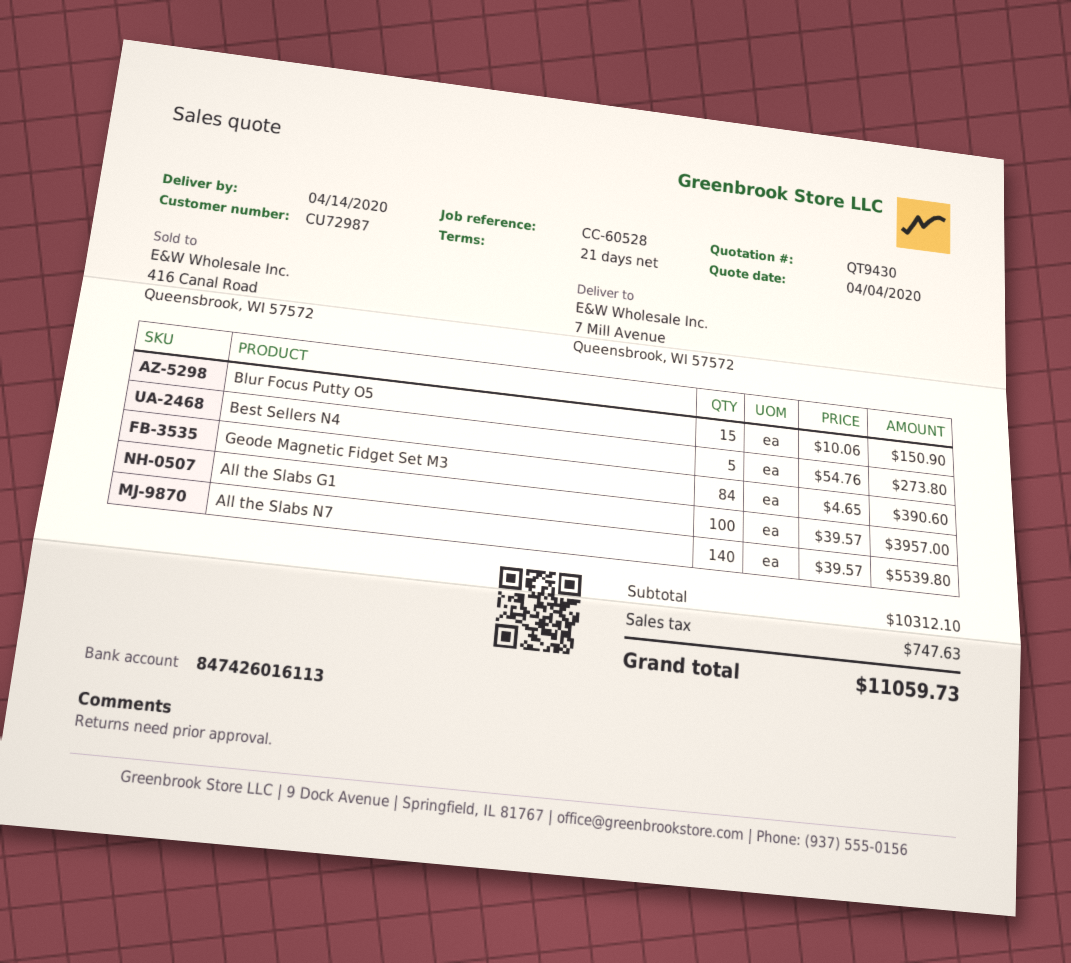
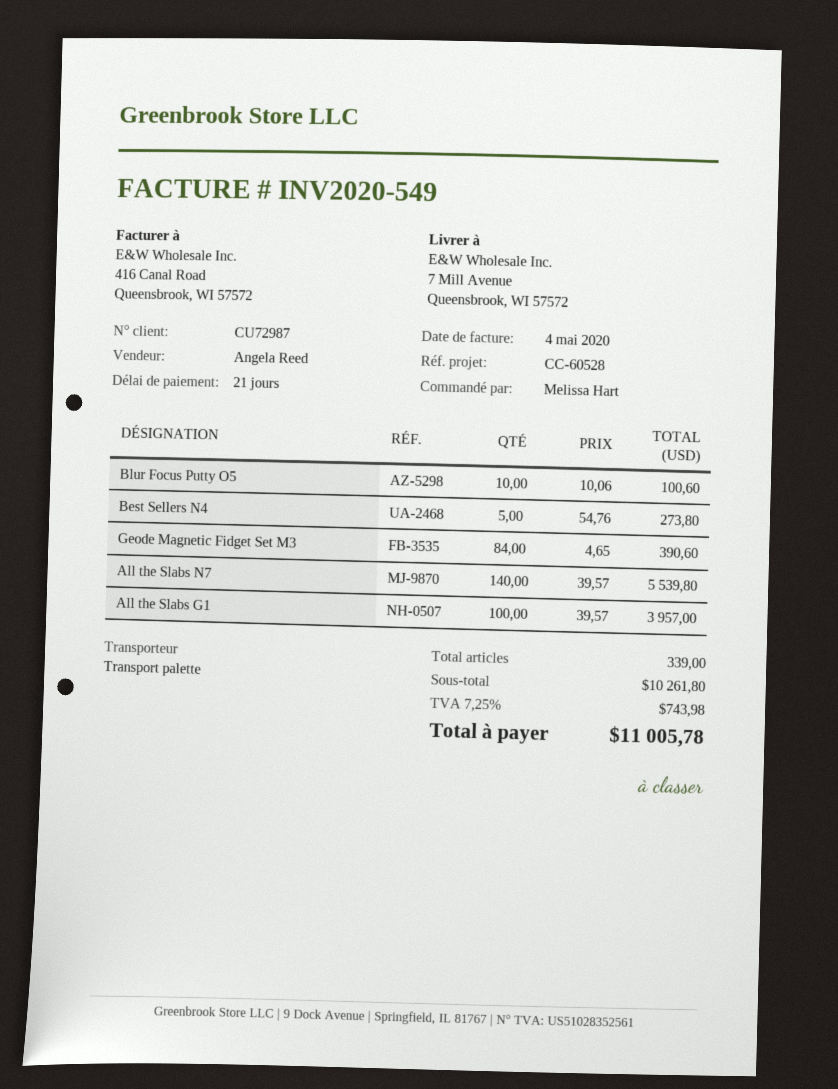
Blur Focus Putty O5: 15 x 10.06 = 150.90 -> 10 x 10.06 = 100.60
subtotal: 10312.10 -> 10261.80
tax: 747.63 -> 743.98
total: 11059.73 -> 11005.78

